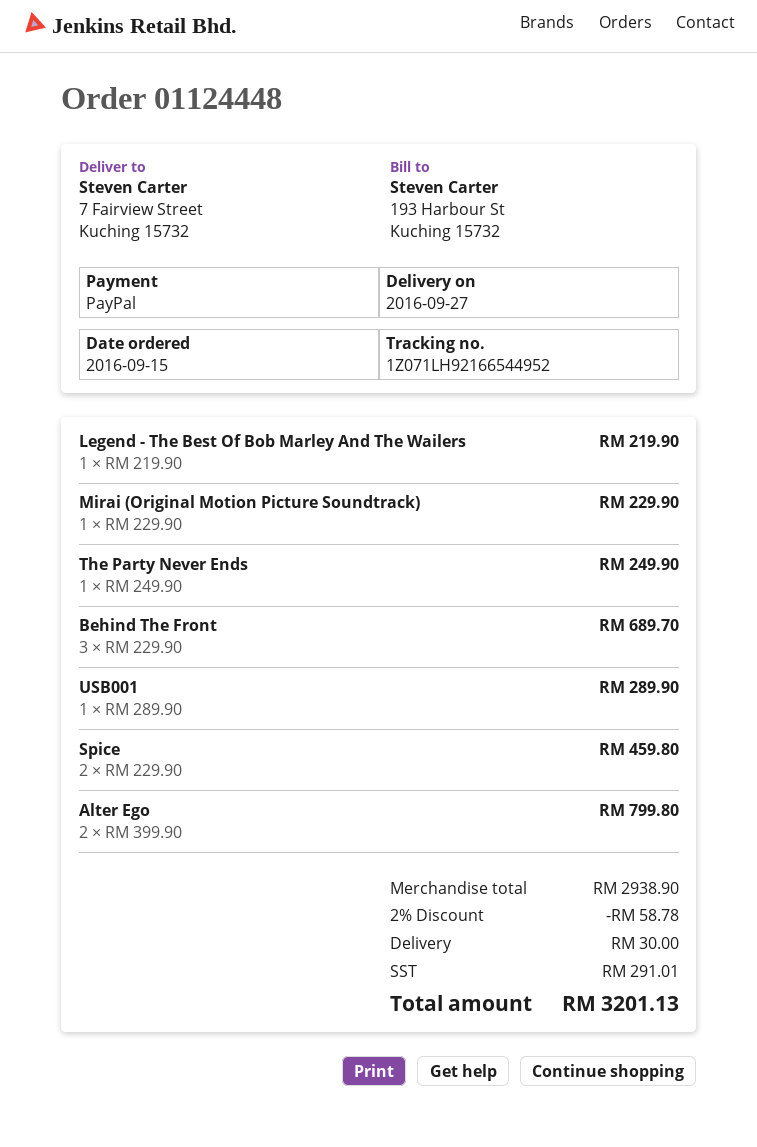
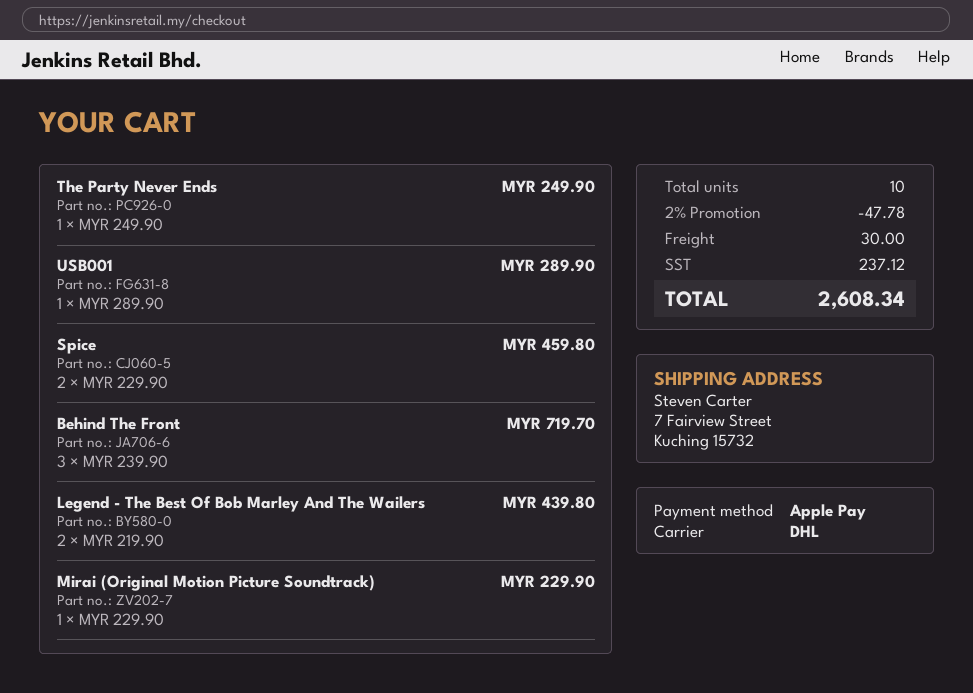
payment method: PayPal -> Apple Pay
Legend - The Best Of Bob Marley And The Wailers: 1 x 219.90 = 219.90 -> 2 x 219.90 = 439.80
Behind The Front: 3 x 229.90 = 689.70 -> 3 x 239.90 = 719.70
Alter Ego: 2 x 399.90 = 799.80 -> none
discount: 2% = 58.78 -> 2% = 47.78
tax: 291.01 -> 237.12
total: 3201.13 -> 2608.34

